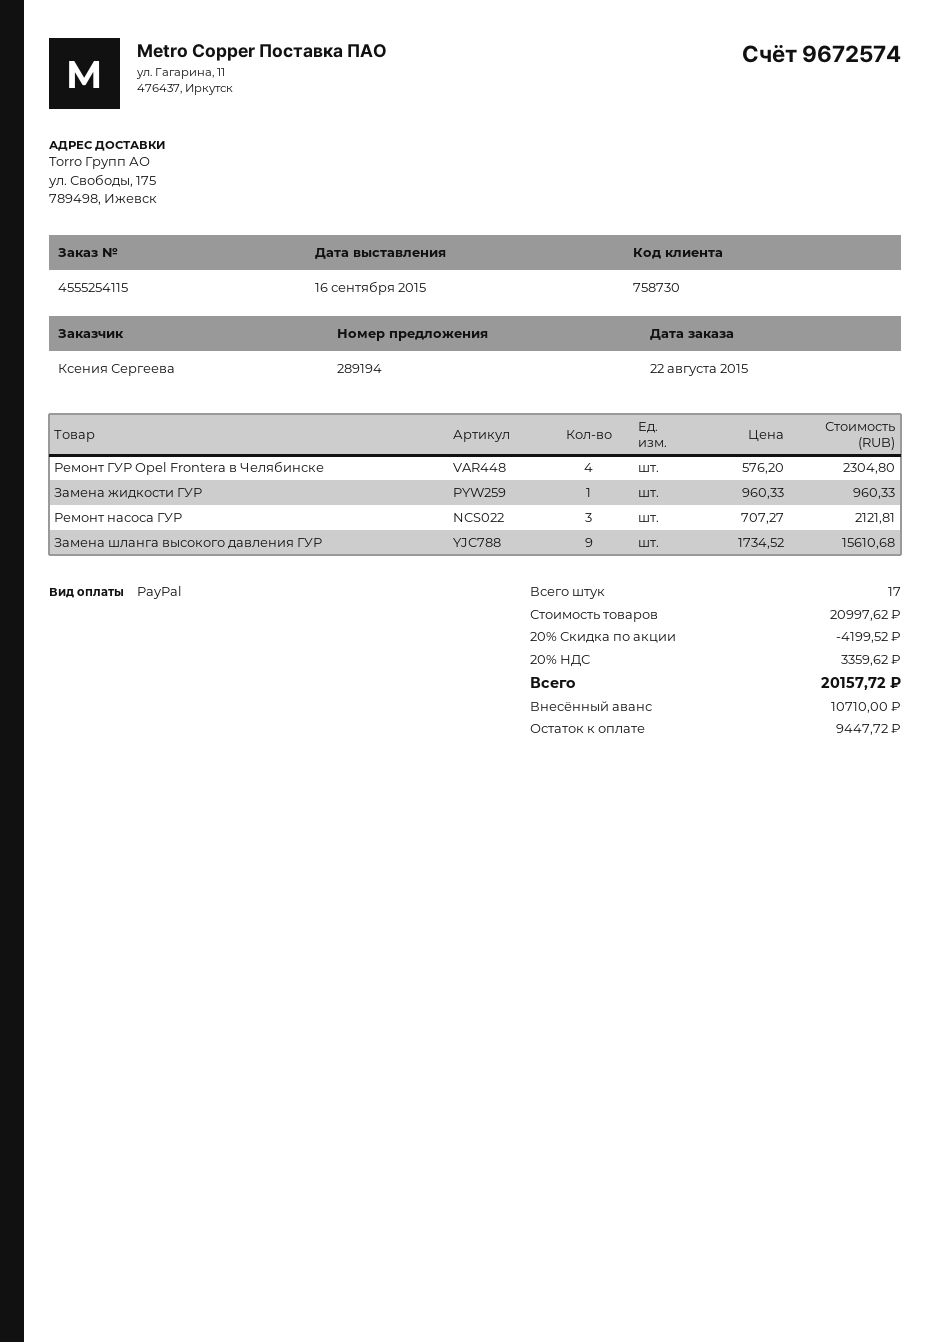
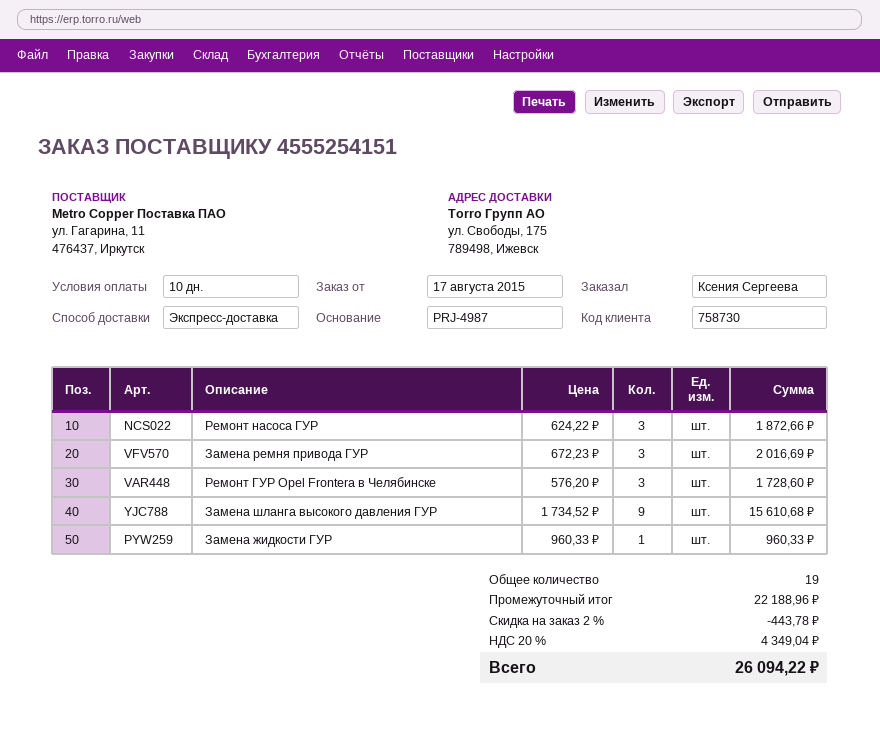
order number: 4555254115 -> 4555254151
order date: 2015-08-22 -> 2015-08-17
Ремонт ГУР Opel Frontera в Челябинске: 4 x 576.20 = 2304.80 -> 3 x 576.20 = 1728.60
Ремонт насоса ГУР: 3 x 707.27 = 2121.81 -> 3 x 624.22 = 1872.66
Замена ремня привода ГУР: none -> 3 x 672.23 = 2016.69
total quantity: 17 -> 19
subtotal: 20997.62 -> 22188.96
discount: 20% = 4199.52 -> 2% = 443.78
tax: 20% = 3359.62 -> 20% = 4349.04
total: 20157.72 -> 26094.22

